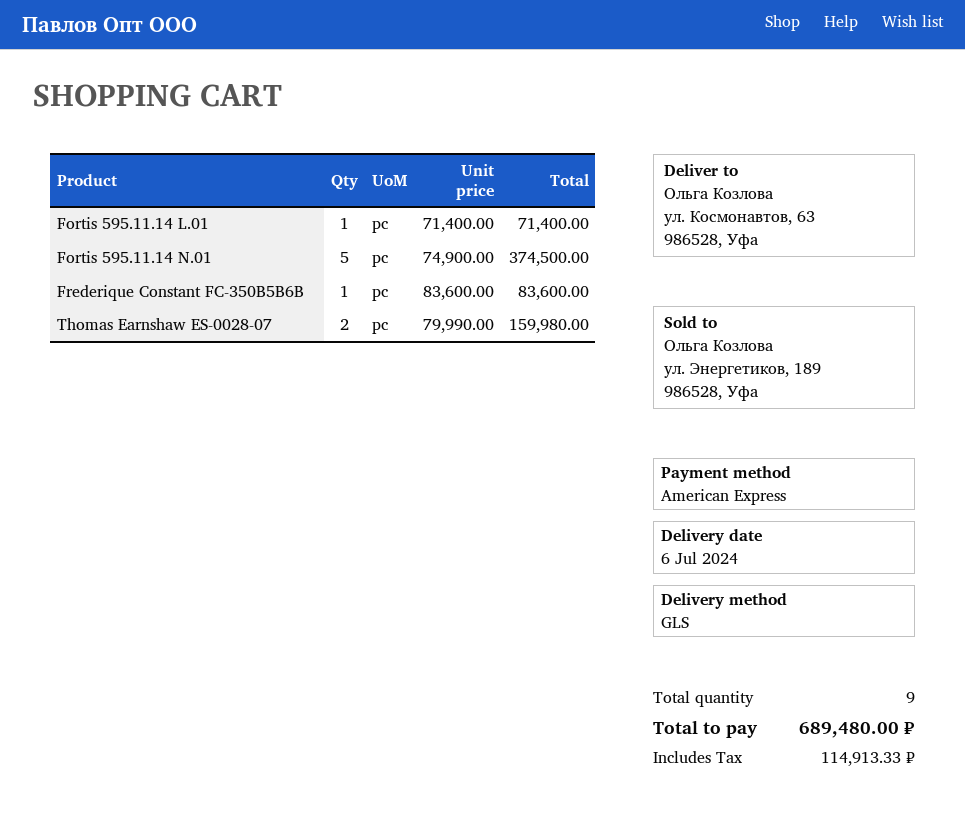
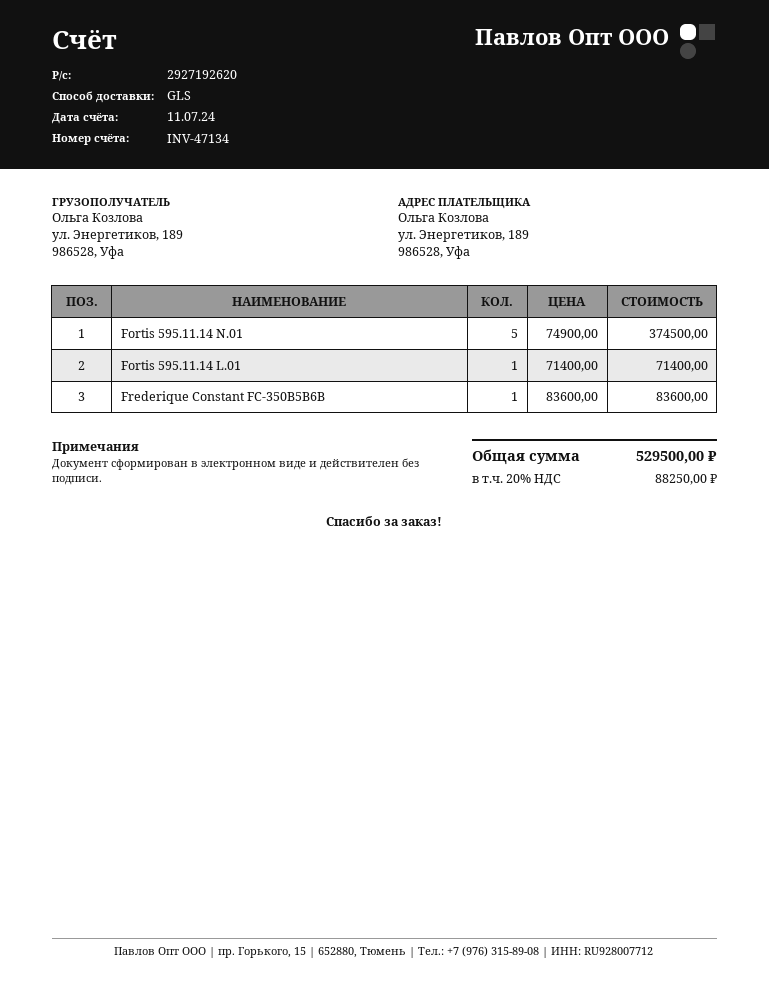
ship to: ул. Космонавтов, 63, 986528, Уфа -> ул. Энергетиков, 189, 986528, Уфа
Thomas Earnshaw ES-0028-07: 2 x 79990.00 = 159980.00 -> none
tax: 114913.33 -> 88250.00
total: 689480.00 -> 529500.00

